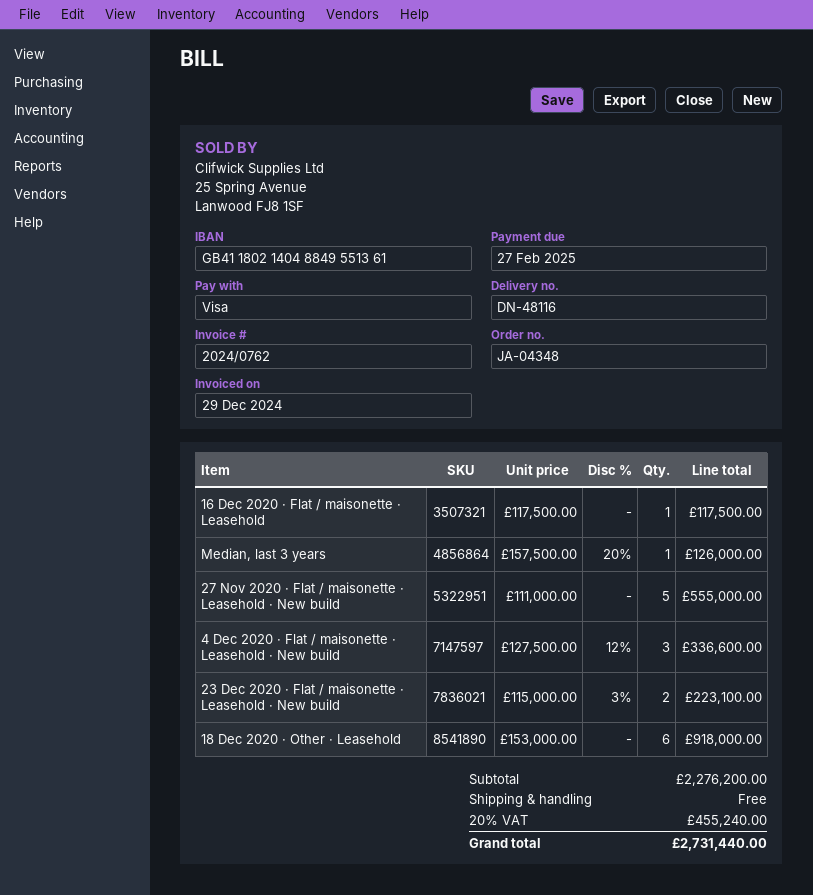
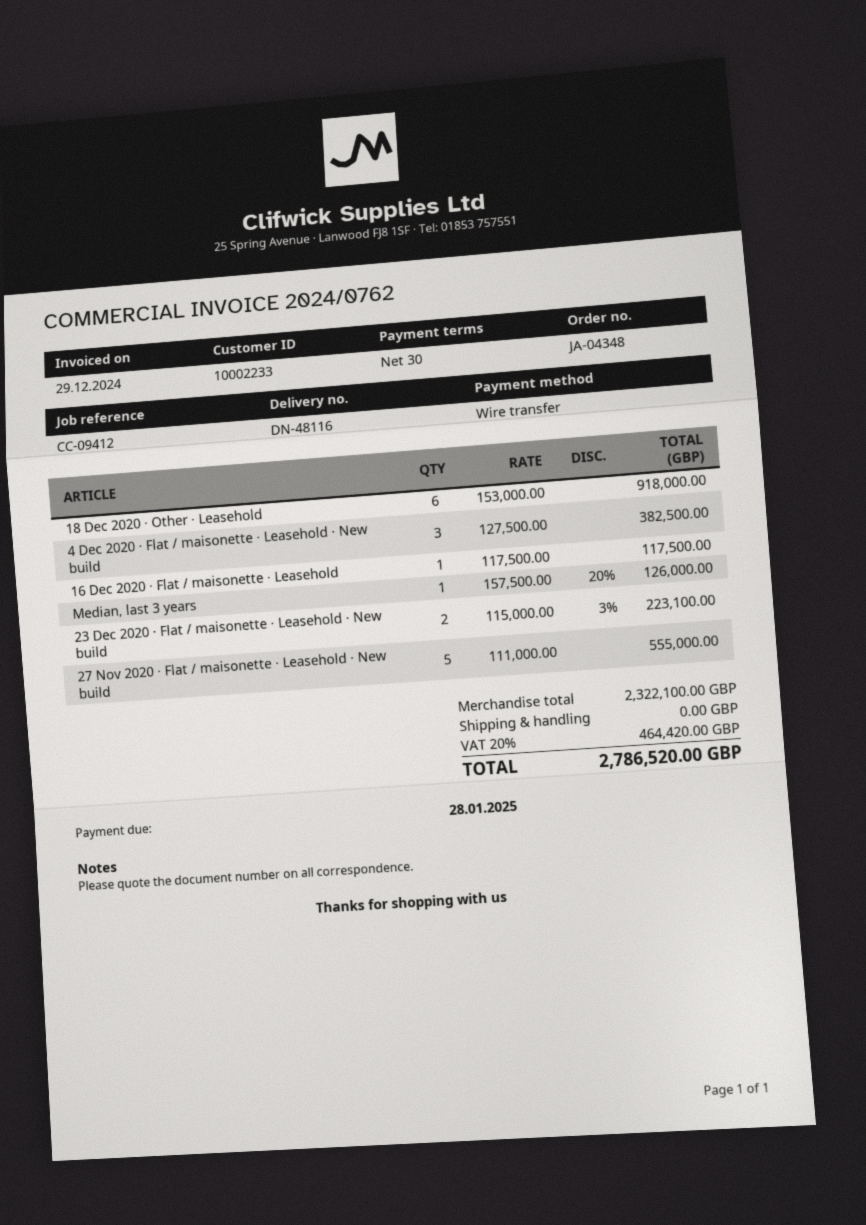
due date: 2025-02-27 -> 2025-01-28
payment method: Visa -> bank transfer
4 Dec 2020 · Flat / maisonette · Leasehold · New build: 3 x 127500.00 - 12% = 336600.00 -> 3 x 127500.00 = 382500.00
subtotal: 2276200.00 -> 2322100.00
tax: 20% = 455240.00 -> 20% = 464420.00
total: 2731440.00 -> 2786520.00

